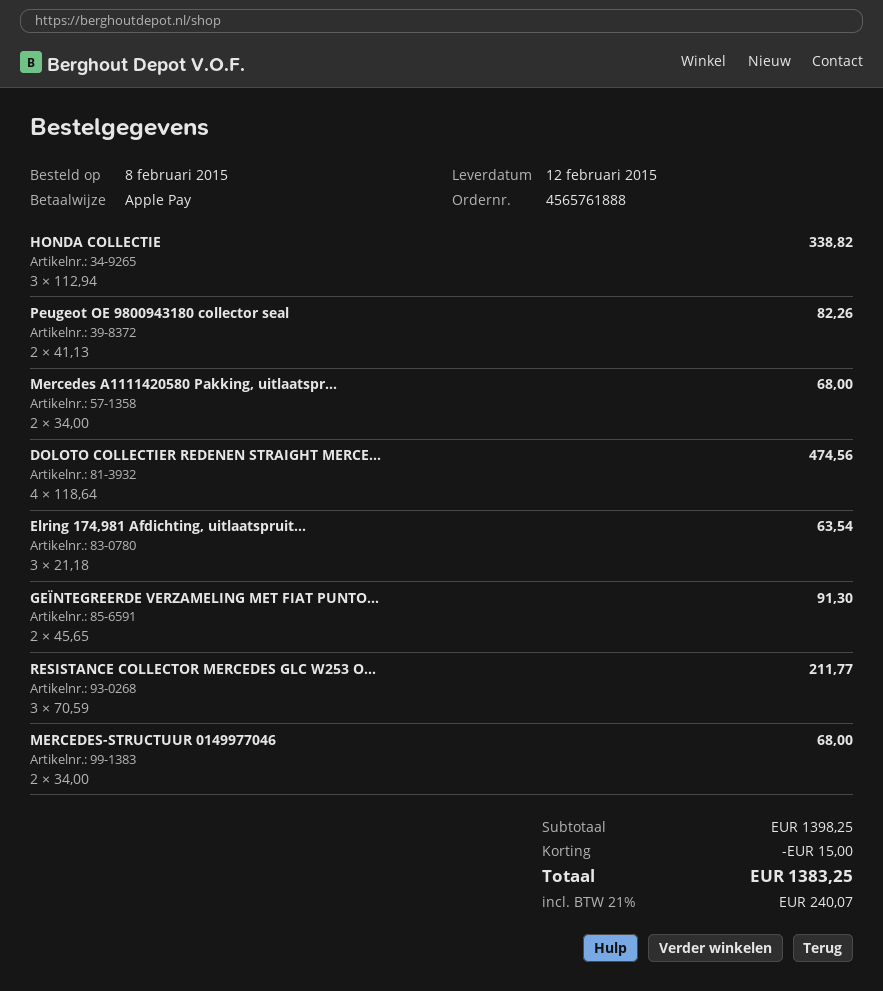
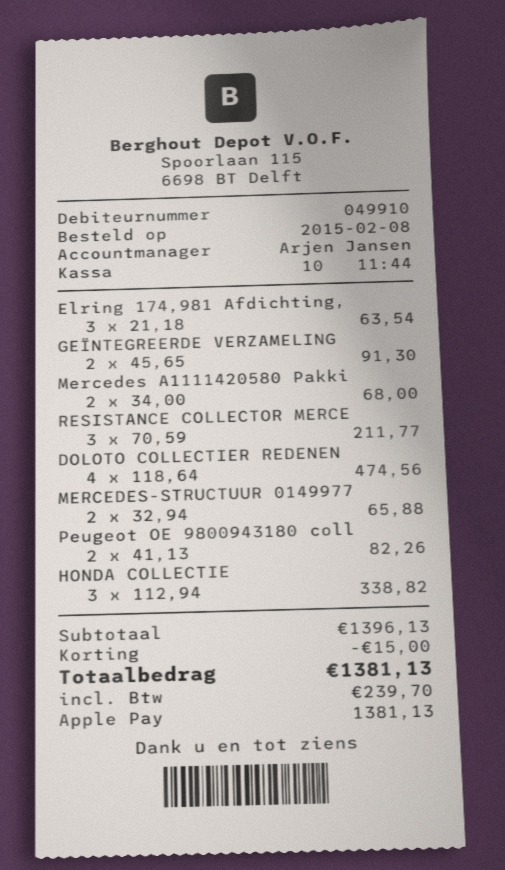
MERCEDES-STRUCTUUR 0149977046: 2 x 34.00 = 68.00 -> 2 x 32.94 = 65.88
subtotal: 1398.25 -> 1396.13
tax: 240.07 -> 239.70
total: 1383.25 -> 1381.13

